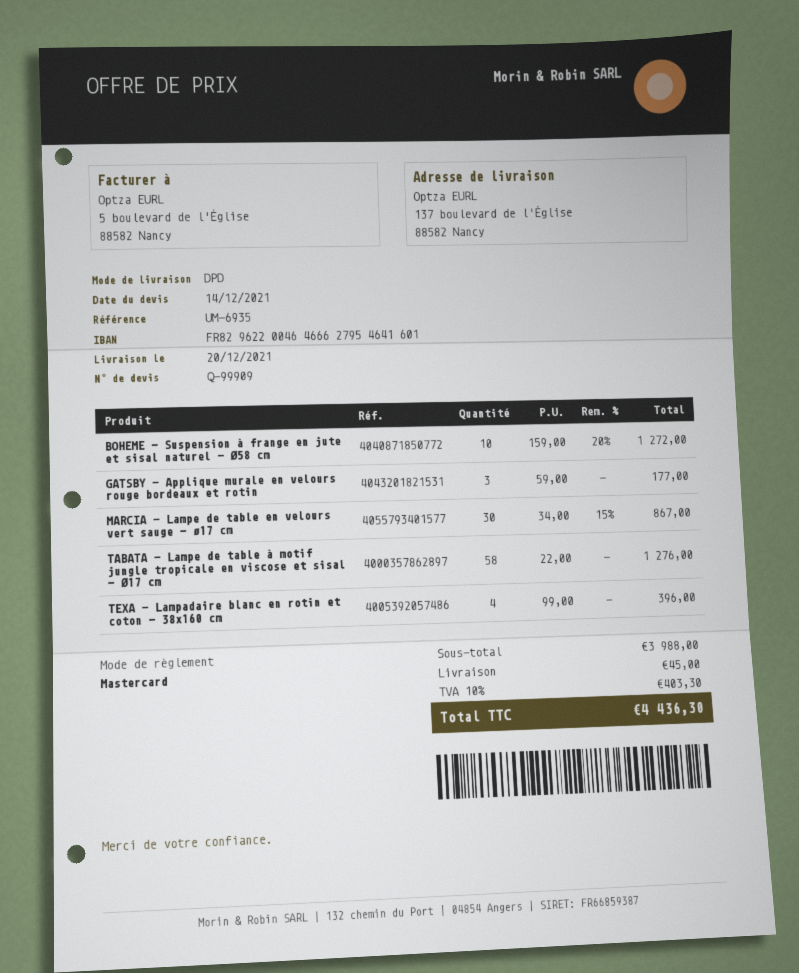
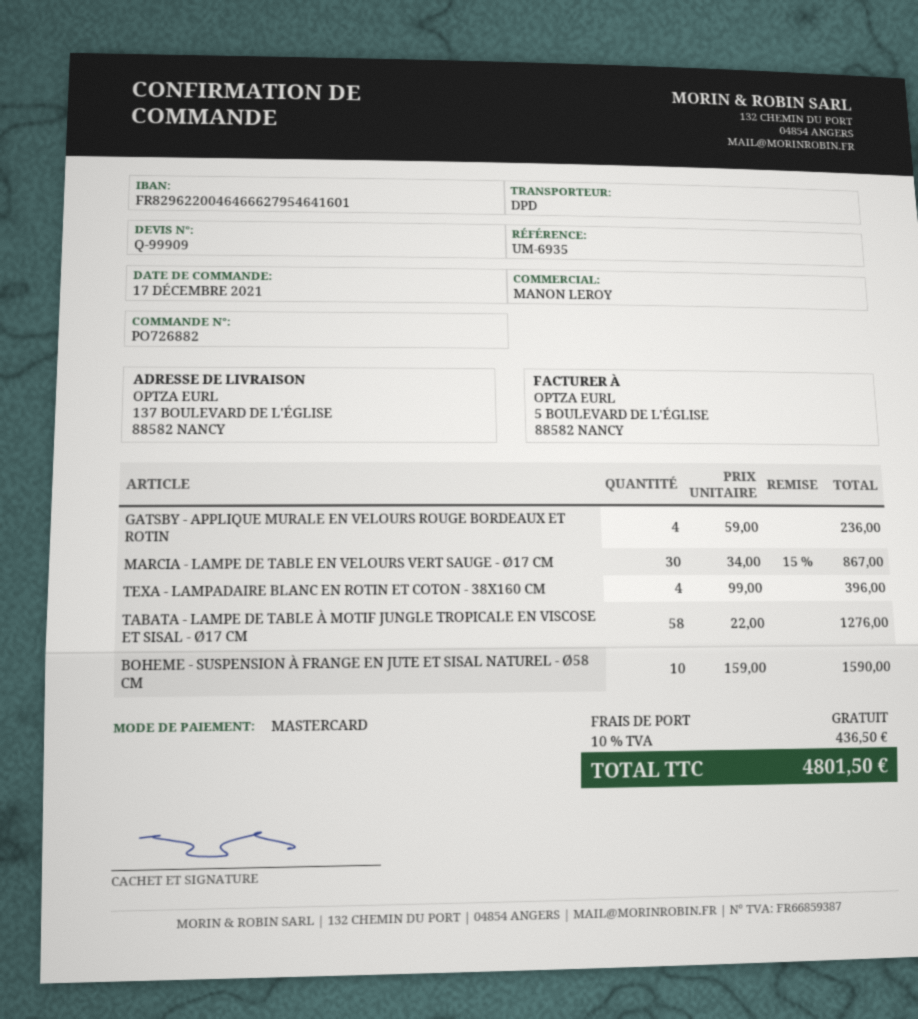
BOHEME - Suspension à frange en jute et sisal naturel - Ø58 cm: 10 x 159.00 - 20% = 1272.00 -> 10 x 159.00 = 1590.00
GATSBY - Applique murale en velours rouge bordeaux et rotin: 3 x 59.00 = 177.00 -> 4 x 59.00 = 236.00
shipping: 45.00 -> 0.00
tax: 10% = 403.30 -> 10% = 436.50
total: 4436.30 -> 4801.50

